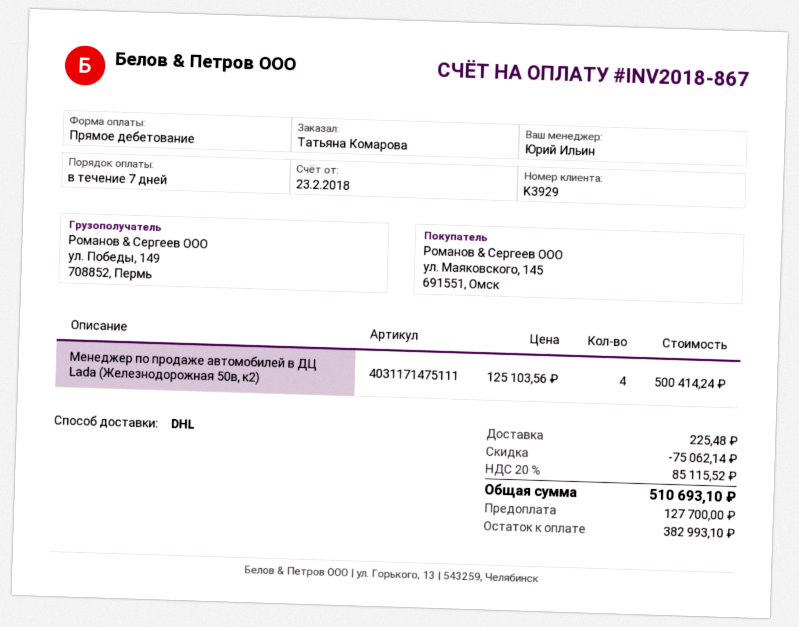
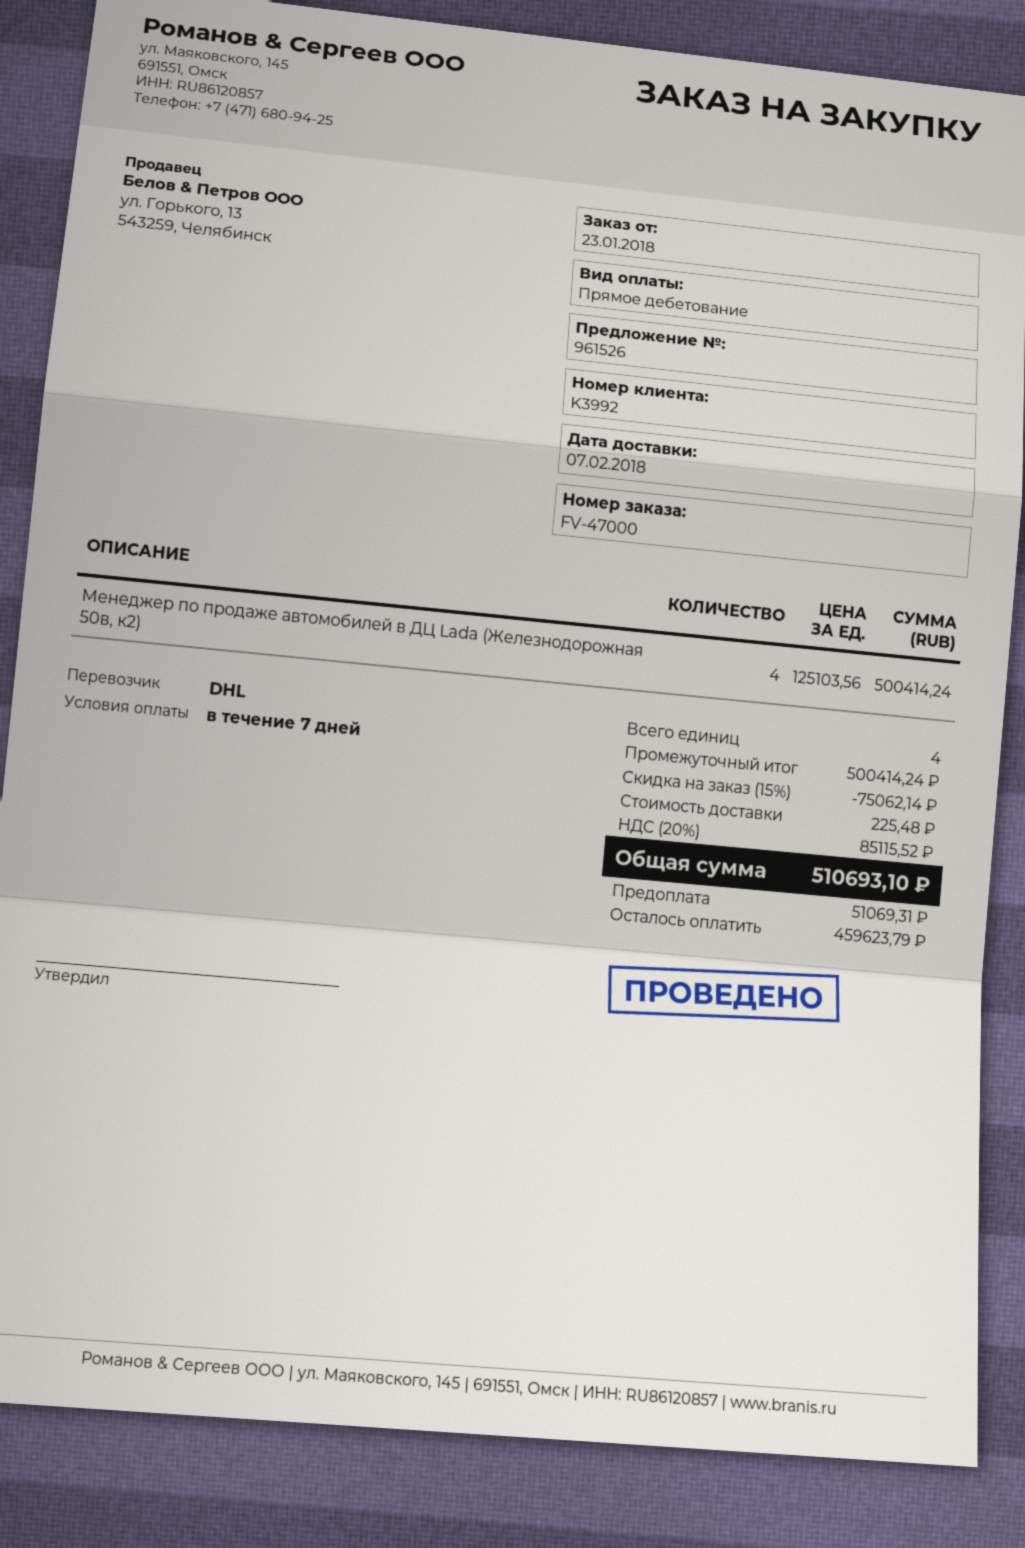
customer number: K3929 -> K3992
deposit: 127700.00 -> 51069.31
balance: 382993.10 -> 459623.79

